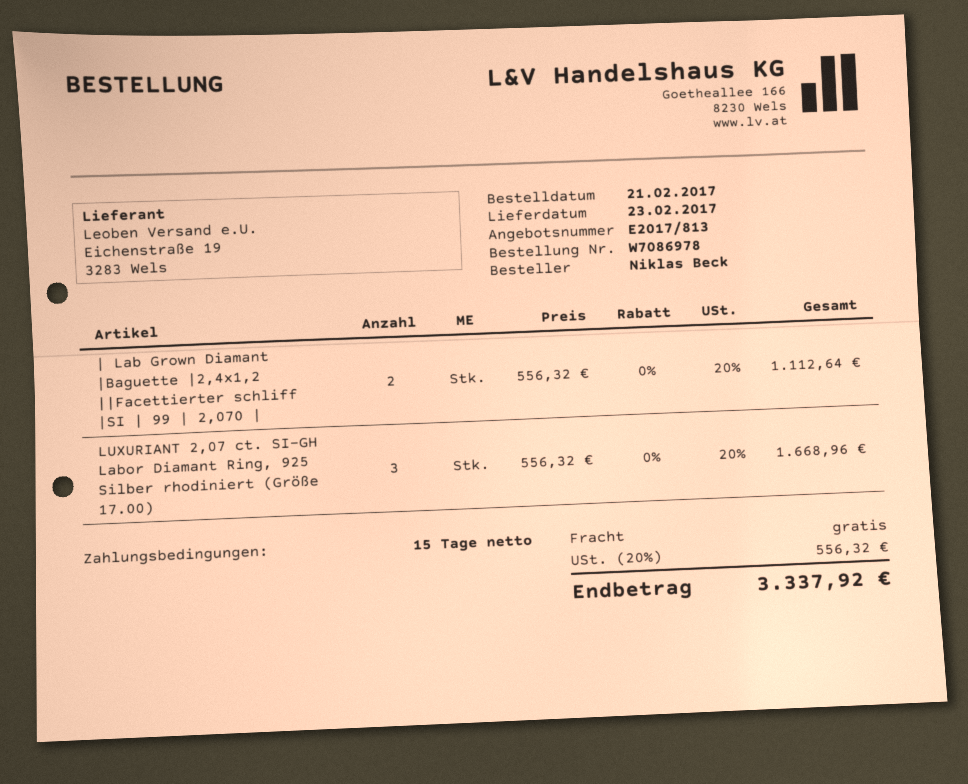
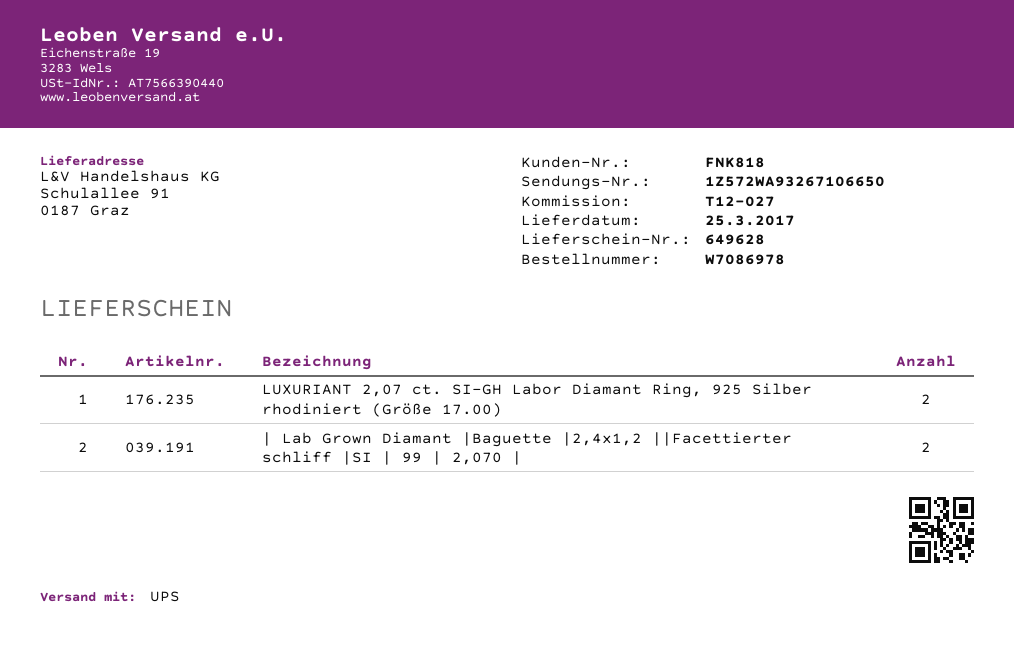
delivery date: 2017-02-23 -> 2017-03-25
LUXURIANT 2,07 ct. SI-GH Labor Diamant Ring, 925 Silber rhodiniert (Größe 17.00): 3 -> 2

